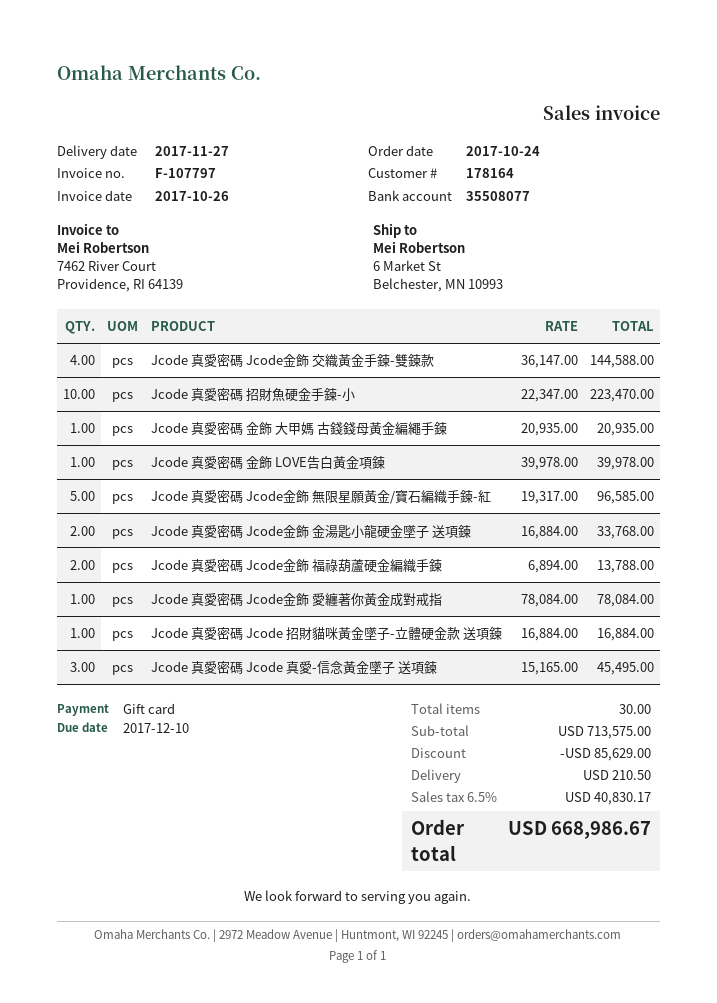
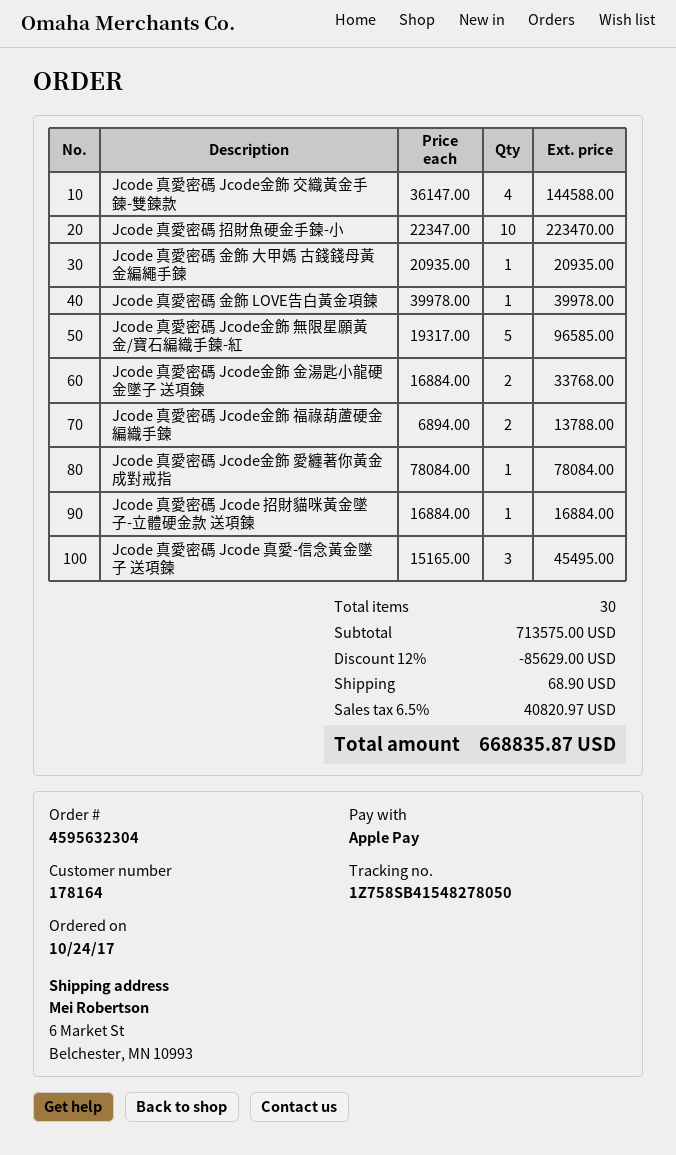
payment method: gift card -> Apple Pay
shipping: 210.50 -> 68.90
tax: 6.5% = 40830.17 -> 6.5% = 40820.97
total: 668986.67 -> 668835.87

